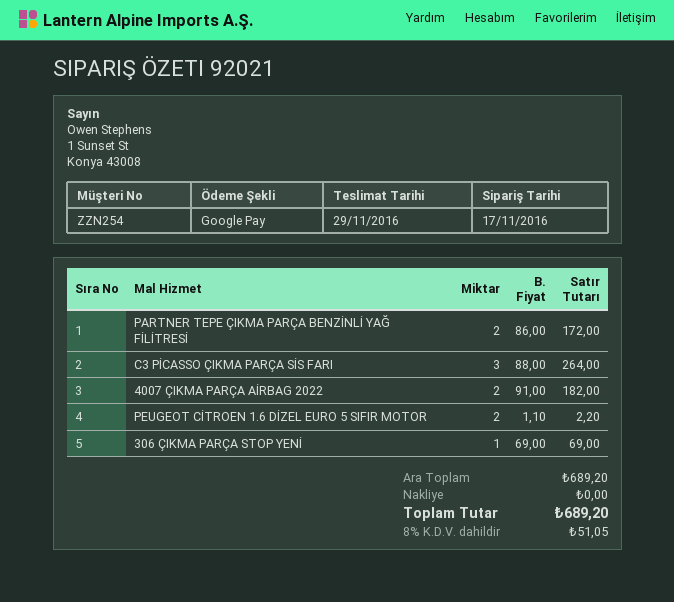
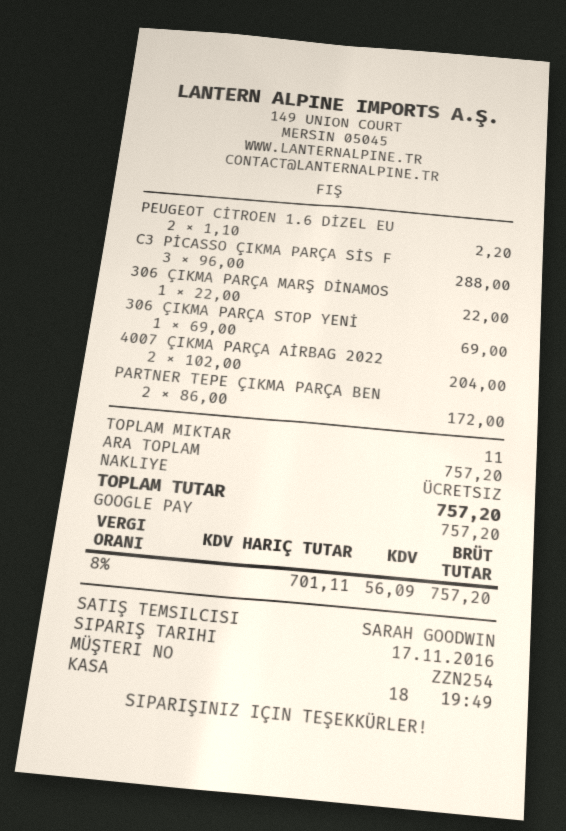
C3 PİCASSO ÇIKMA PARÇA SİS FARI: 3 x 88.00 = 264.00 -> 3 x 96.00 = 288.00
4007 ÇIKMA PARÇA AİRBAG 2022: 2 x 91.00 = 182.00 -> 2 x 102.00 = 204.00
306 ÇIKMA PARÇA MARŞ DİNAMOS: none -> 1 x 22.00 = 22.00
subtotal: 689.20 -> 757.20
tax: 8% = 51.05 -> 8% = 56.09
total: 689.20 -> 757.20

